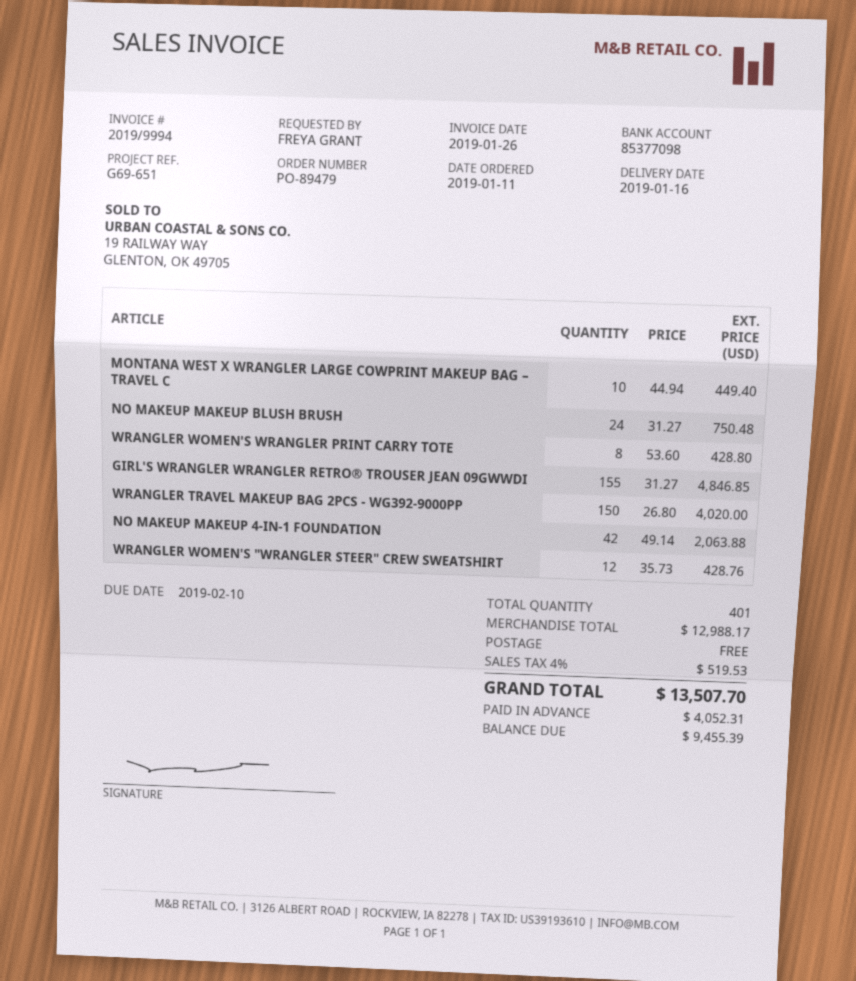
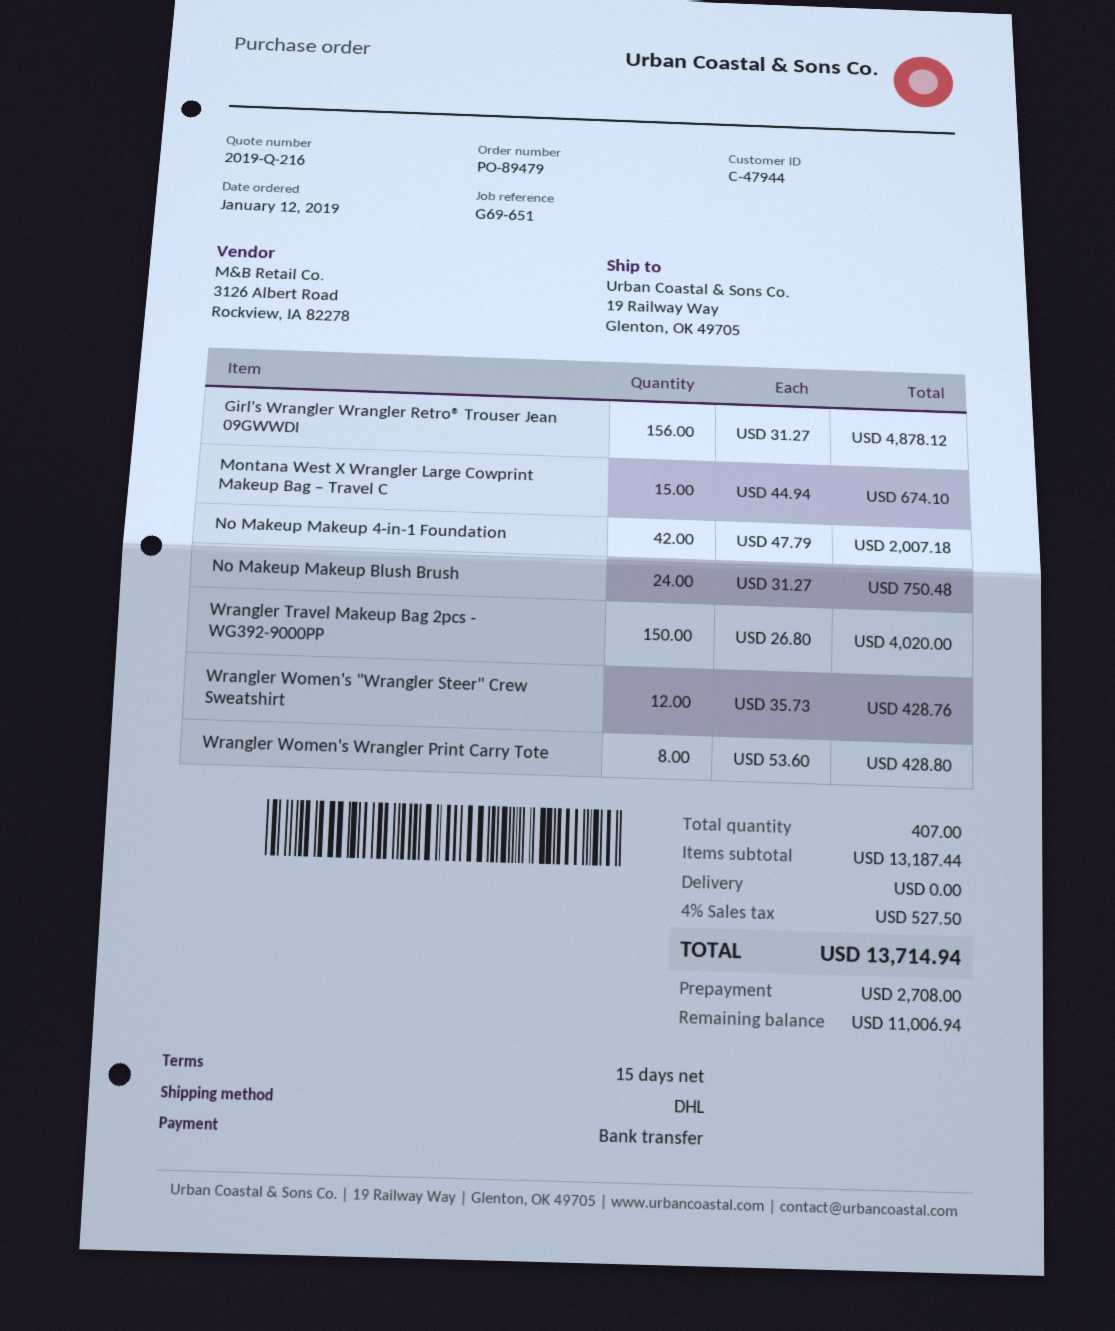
order date: 2019-01-11 -> 2019-01-12
MONTANA WEST X WRANGLER LARGE COWPRINT MAKEUP BAG – TRAVEL C: 10 x 44.94 = 449.40 -> 15 x 44.94 = 674.10
GIRL'S WRANGLER WRANGLER RETRO® TROUSER JEAN 09GWWDI: 155 x 31.27 = 4846.85 -> 156 x 31.27 = 4878.12
NO MAKEUP MAKEUP 4-IN-1 FOUNDATION: 42 x 49.14 = 2063.88 -> 42 x 47.79 = 2007.18
total quantity: 401 -> 407
subtotal: 12988.17 -> 13187.44
tax: 4% = 519.53 -> 4% = 527.50
total: 13507.70 -> 13714.94
deposit: 4052.31 -> 2708.00
balance: 9455.39 -> 11006.94

